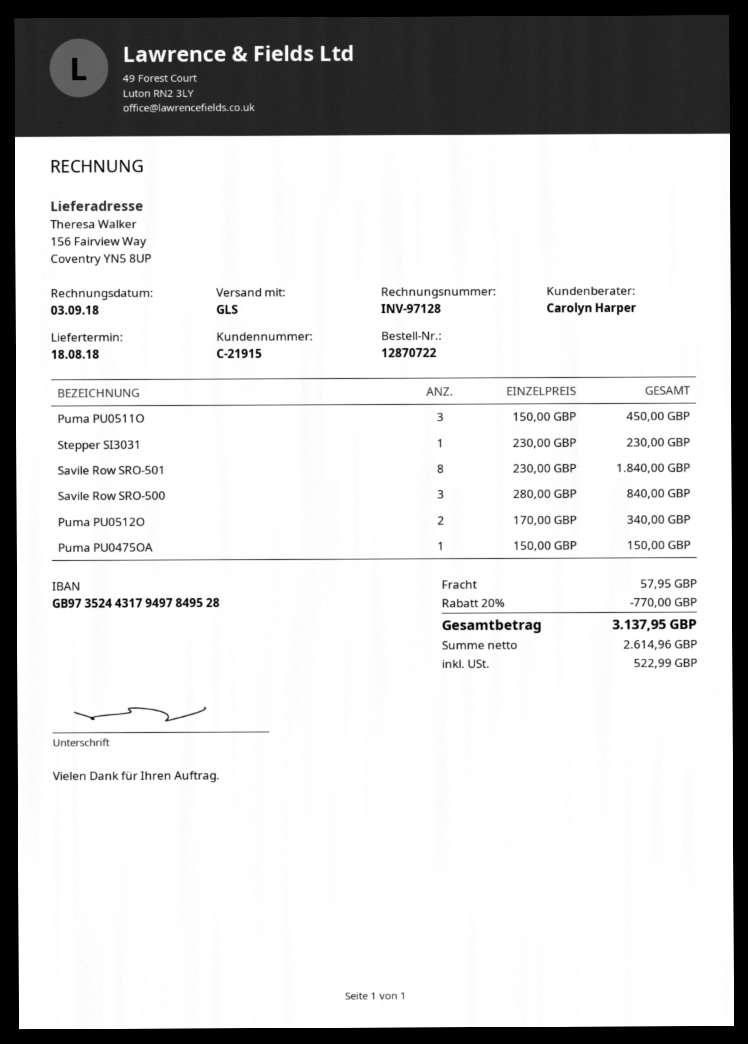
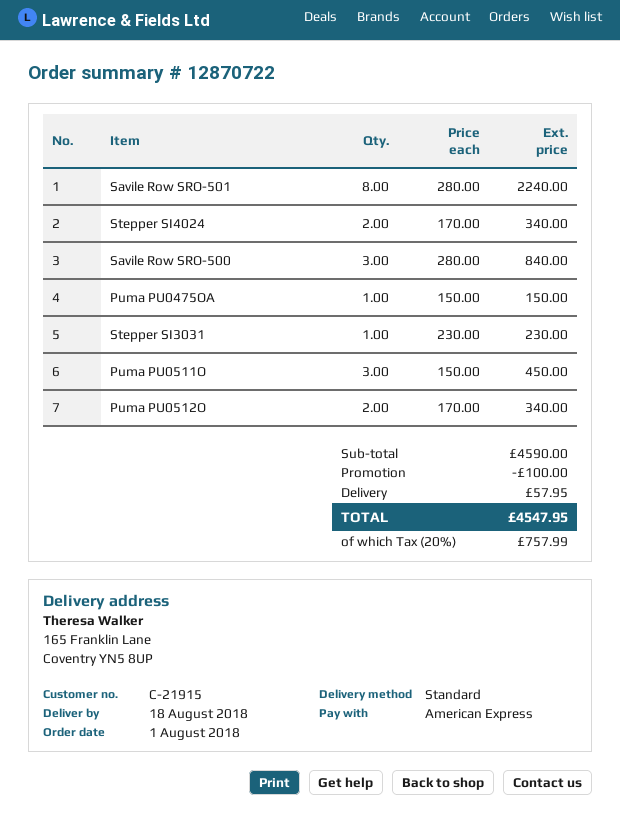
shipping method: GLS -> standard
ship to: 156 Fairview Way, Coventry YN5 8UP -> 165 Franklin Lane, Coventry YN5 8UP
Savile Row SRO-501: 8 x 230.00 = 1840.00 -> 8 x 280.00 = 2240.00
Stepper SI4024: none -> 2 x 170.00 = 340.00
discount: 770.00 -> 100.00
tax: 522.99 -> 757.99
total: 3137.95 -> 4547.95

